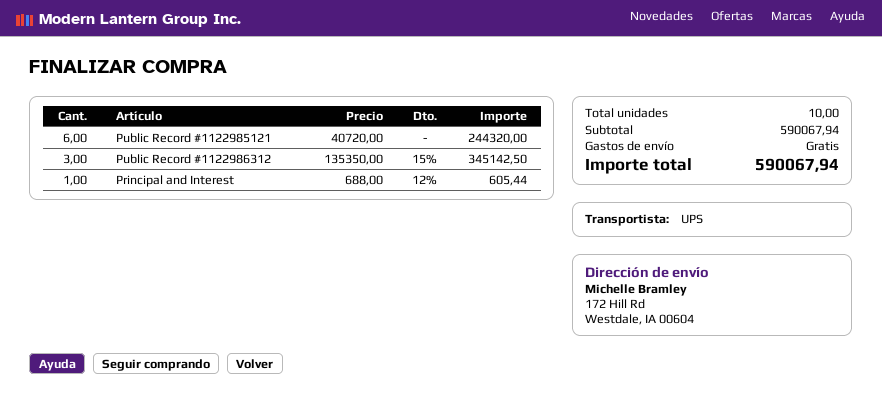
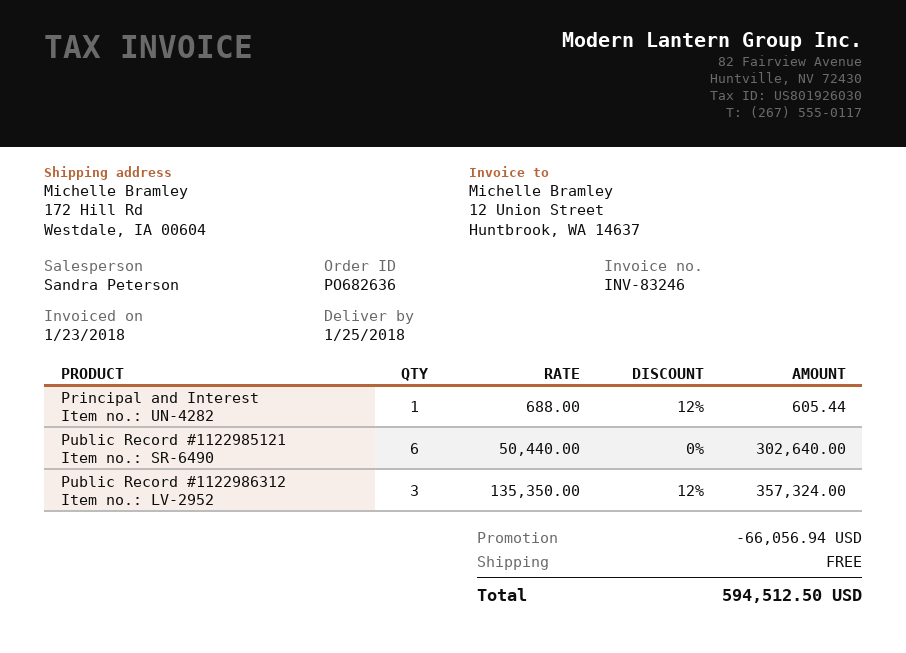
Public Record #1122985121: 6 x 40720.00 = 244320.00 -> 6 x 50440.00 = 302640.00
Public Record #1122986312: 3 x 135350.00 - 15% = 345142.50 -> 3 x 135350.00 - 12% = 357324.00
discount: none -> 66056.94
total: 590067.94 -> 594512.50

